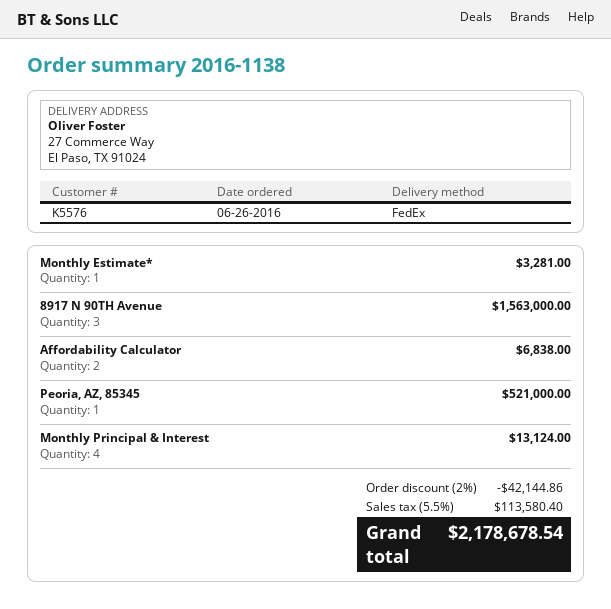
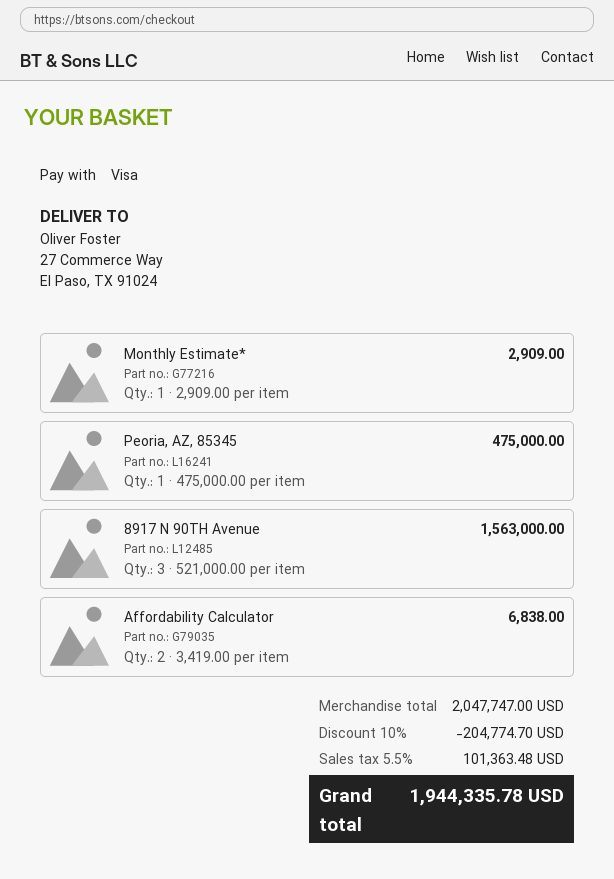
Monthly Estimate*: 1 for 3281.00 -> 1 for 2909.00
Peoria, AZ, 85345: 1 for 521000.00 -> 1 for 475000.00
Monthly Principal & Interest: 4 for 13124.00 -> none
discount: 2% = 42144.86 -> 10% = 204774.70
tax: 5.5% = 113580.40 -> 5.5% = 101363.48
total: 2178678.54 -> 1944335.78

